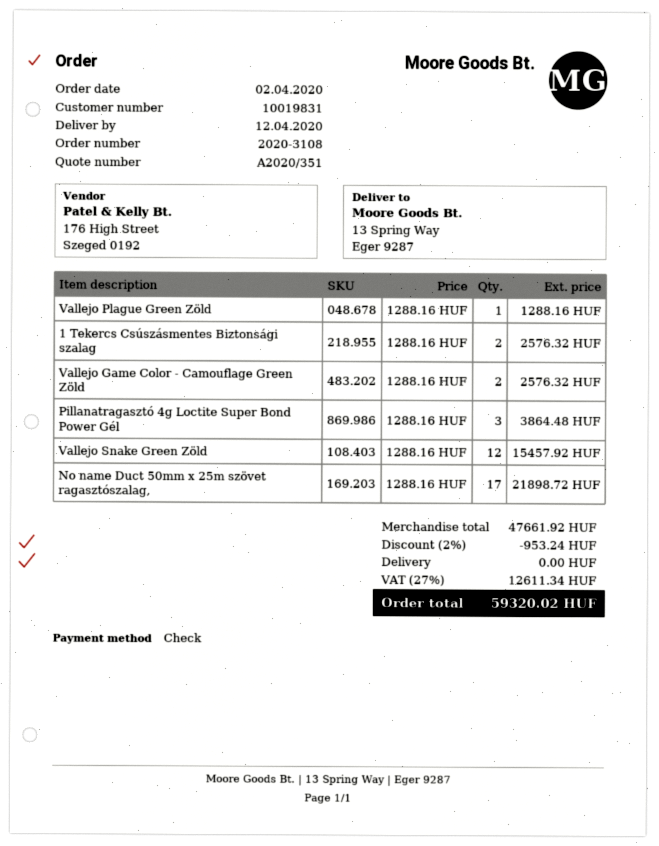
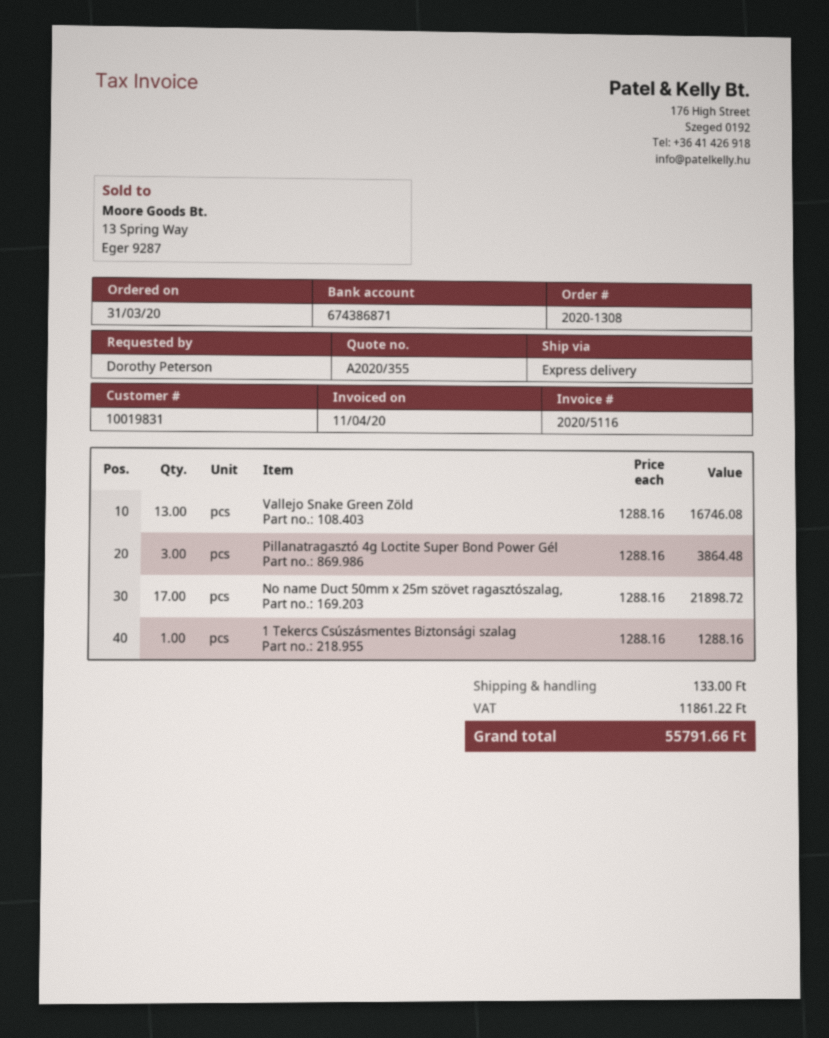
quote number: A2020/351 -> A2020/355
order number: 2020-3108 -> 2020-1308
order date: 2020-04-02 -> 2020-03-31
Vallejo Plague Green Zöld: 1 x 1288.16 = 1288.16 -> none
1 Tekercs Csúszásmentes Biztonsági szalag: 2 x 1288.16 = 2576.32 -> 1 x 1288.16 = 1288.16
Vallejo Game Color - Camouflage Green Zöld: 2 x 1288.16 = 2576.32 -> none
Vallejo Snake Green Zöld: 12 x 1288.16 = 15457.92 -> 13 x 1288.16 = 16746.08
discount: 2% = 953.24 -> none
shipping: 0.00 -> 133.00
tax: 12611.34 -> 11861.22
total: 59320.02 -> 55791.66

